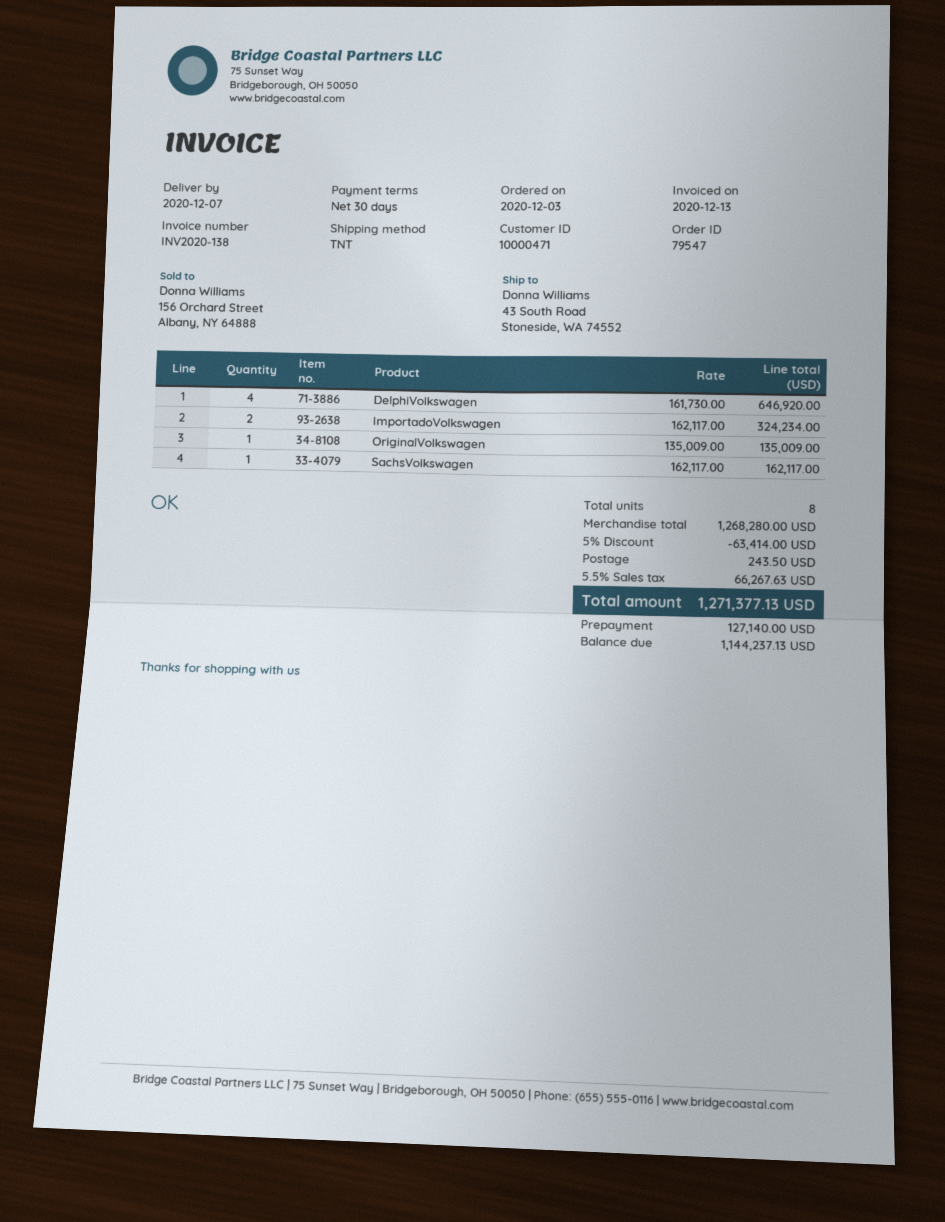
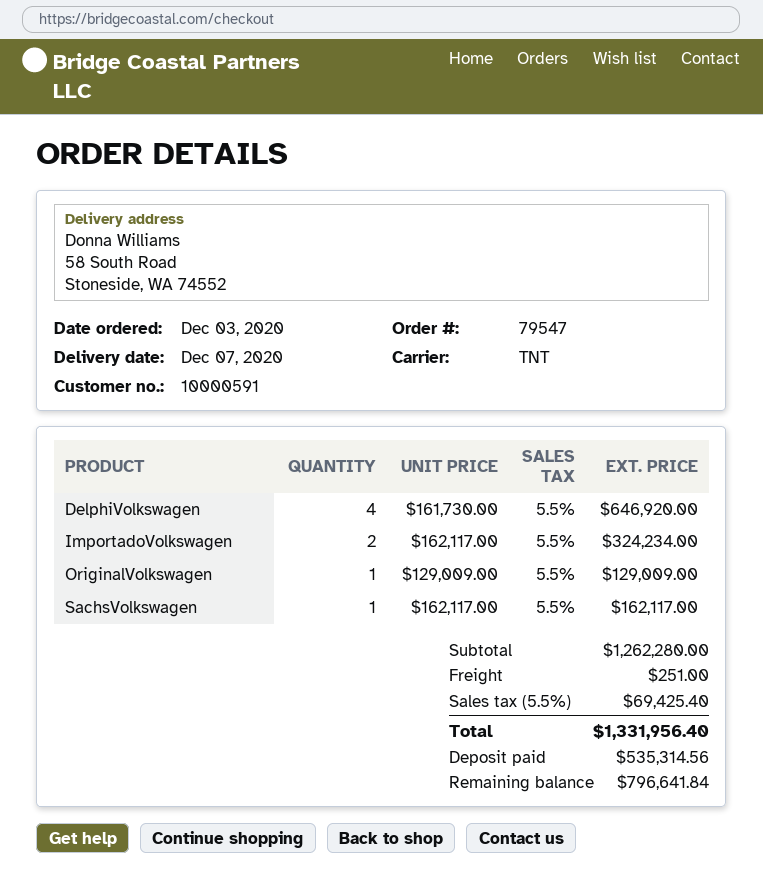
customer number: 10000471 -> 10000591
ship to: 43 South Road, Stoneside, WA 74552 -> 58 South Road, Stoneside, WA 74552
OriginalVolkswagen: 1 x 135009.00 = 135009.00 -> 1 x 129009.00 = 129009.00
subtotal: 1268280.00 -> 1262280.00
discount: 5% = 63414.00 -> none
shipping: 243.50 -> 251.00
tax: 5.5% = 66267.63 -> 5.5% = 69425.40
total: 1271377.13 -> 1331956.40
deposit: 127140.00 -> 535314.56
balance: 1144237.13 -> 796641.84

